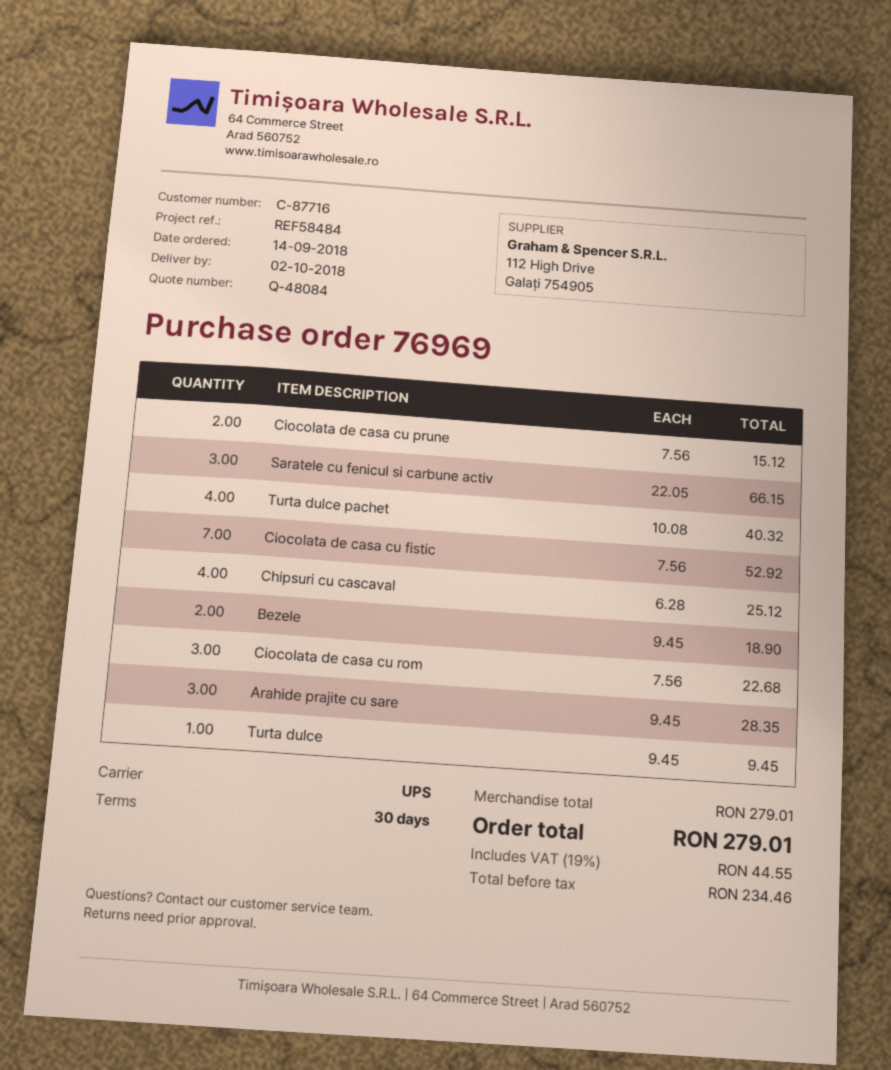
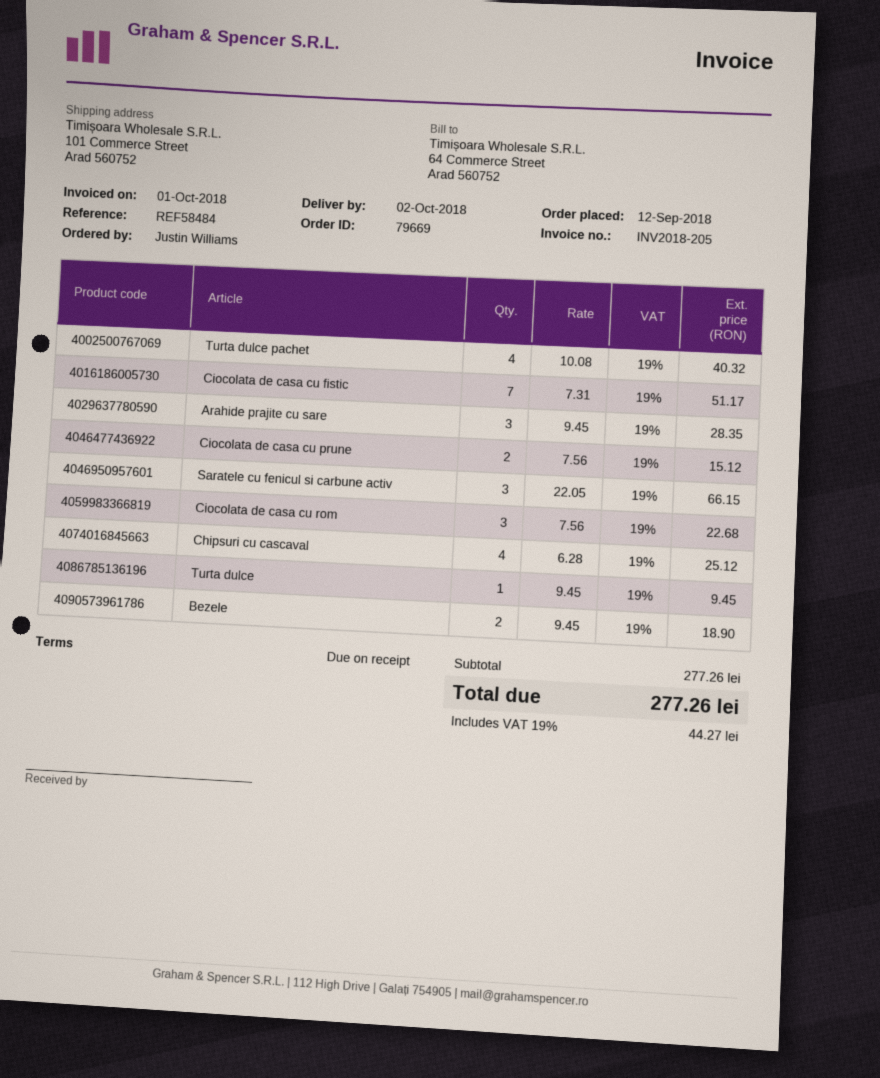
order number: 76969 -> 79669
order date: 2018-09-14 -> 2018-09-12
payment terms: 30 days -> on receipt
Ciocolata de casa cu fistic: 7 x 7.56 = 52.92 -> 7 x 7.31 = 51.17
subtotal: 279.01 -> 277.26
tax: 19% = 44.55 -> 19% = 44.27
total: 279.01 -> 277.26

